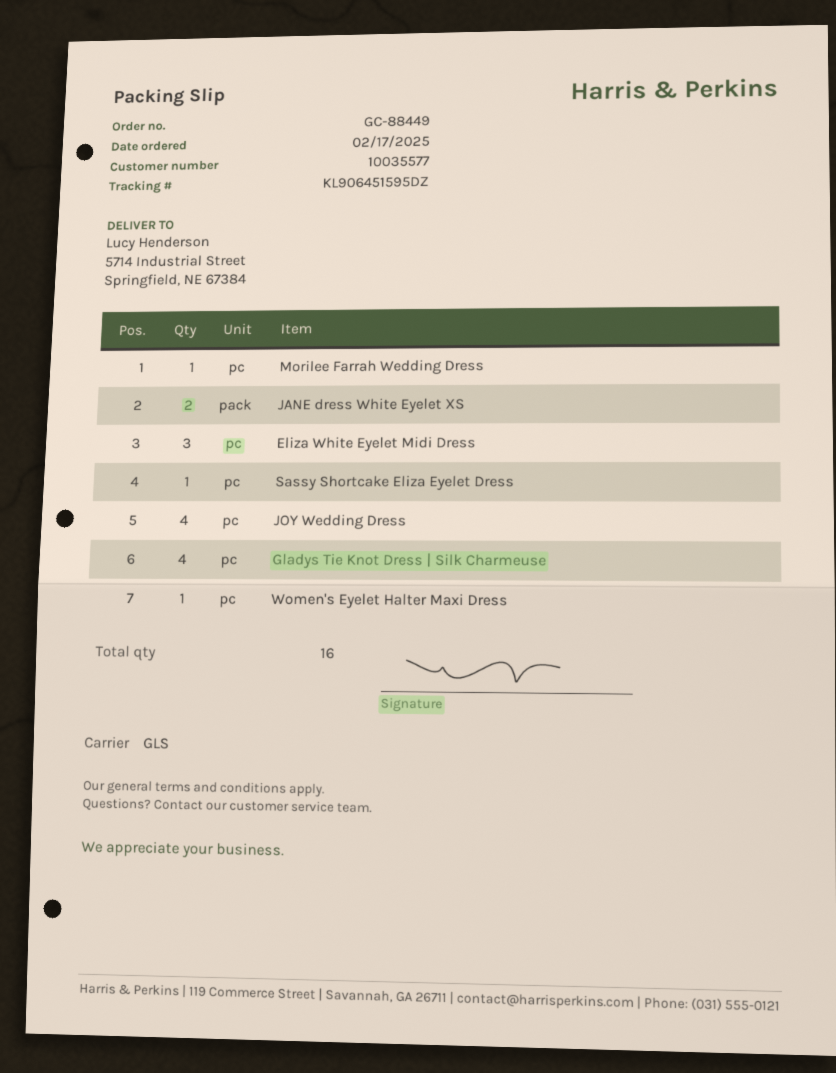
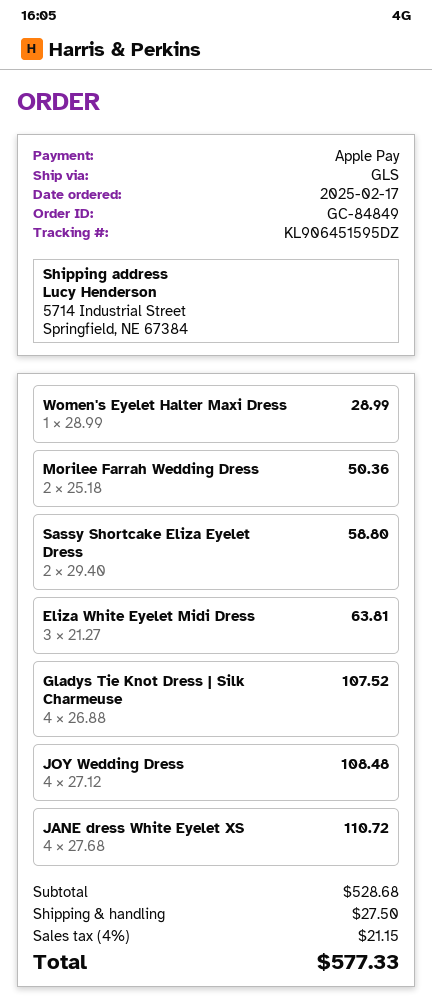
order number: GC-88449 -> GC-84849
Morilee Farrah Wedding Dress: 1 -> 2
JANE dress White Eyelet XS: 2 -> 4
Sassy Shortcake Eliza Eyelet Dress: 1 -> 2

